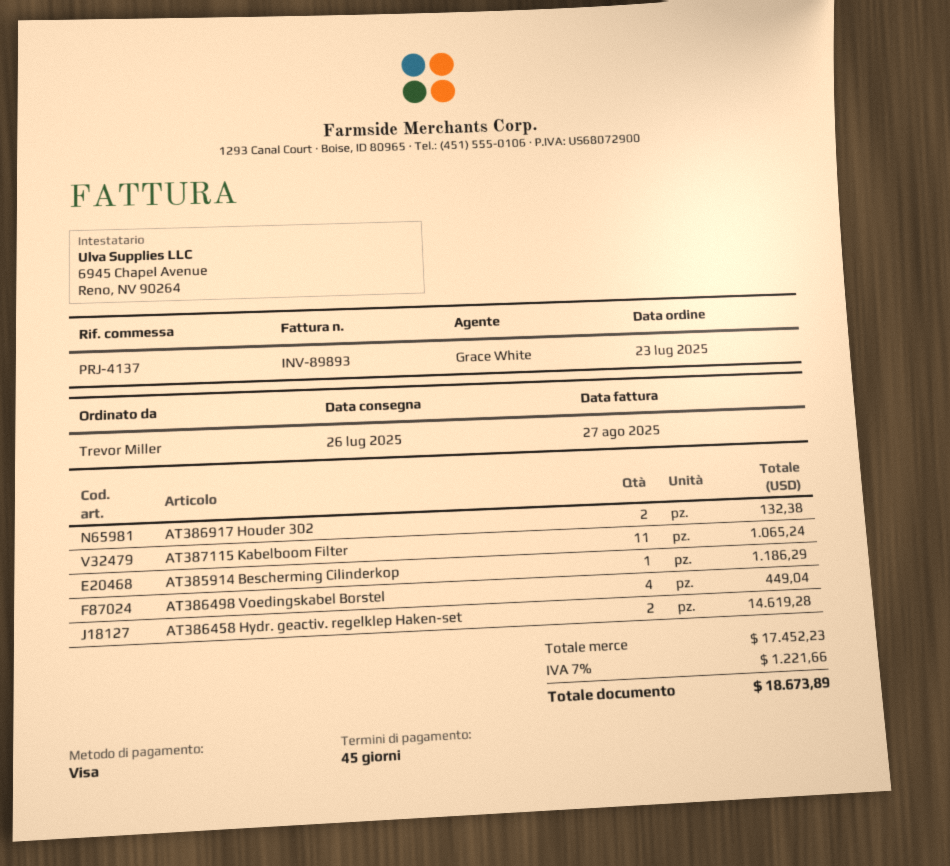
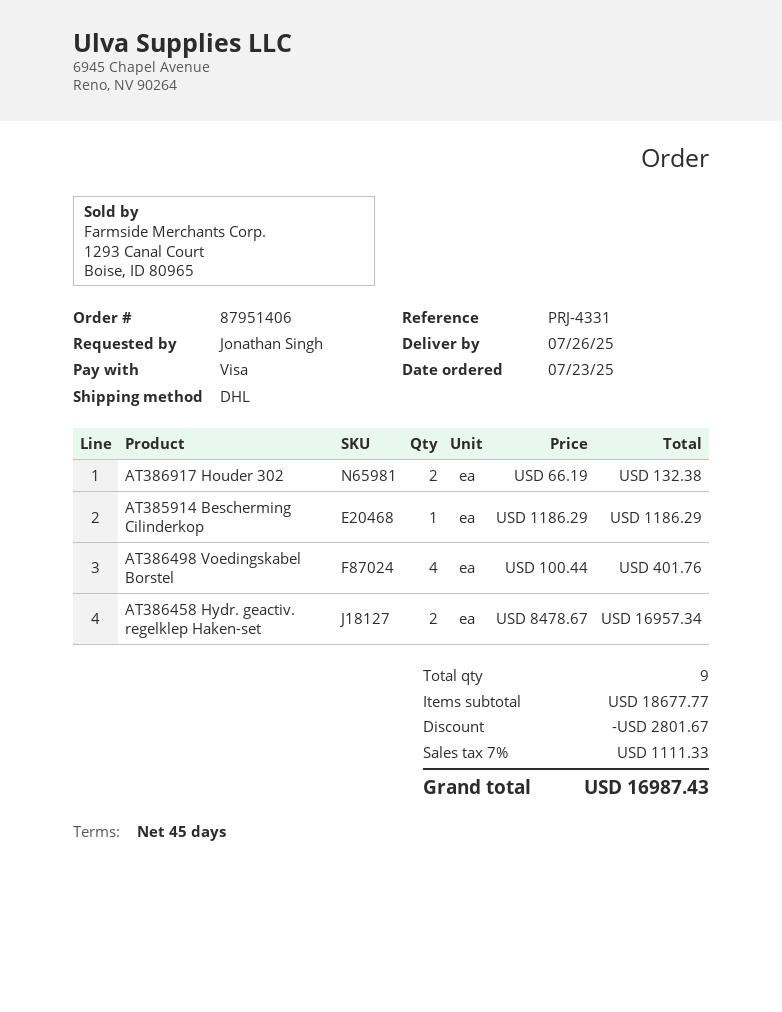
reference: PRJ-4137 -> PRJ-4331
ordered by: Trevor Miller -> Jonathan Singh
AT387115 Kabelboom Filter: 11 for 1065.24 -> none
AT386498 Voedingskabel Borstel: 4 for 449.04 -> 4 for 401.76
AT386458 Hydr. geactiv. regelklep Haken-set: 2 for 14619.28 -> 2 for 16957.34
subtotal: 17452.23 -> 18677.77
discount: none -> 2801.67
tax: 7% = 1221.66 -> 7% = 1111.33
total: 18673.89 -> 16987.43

